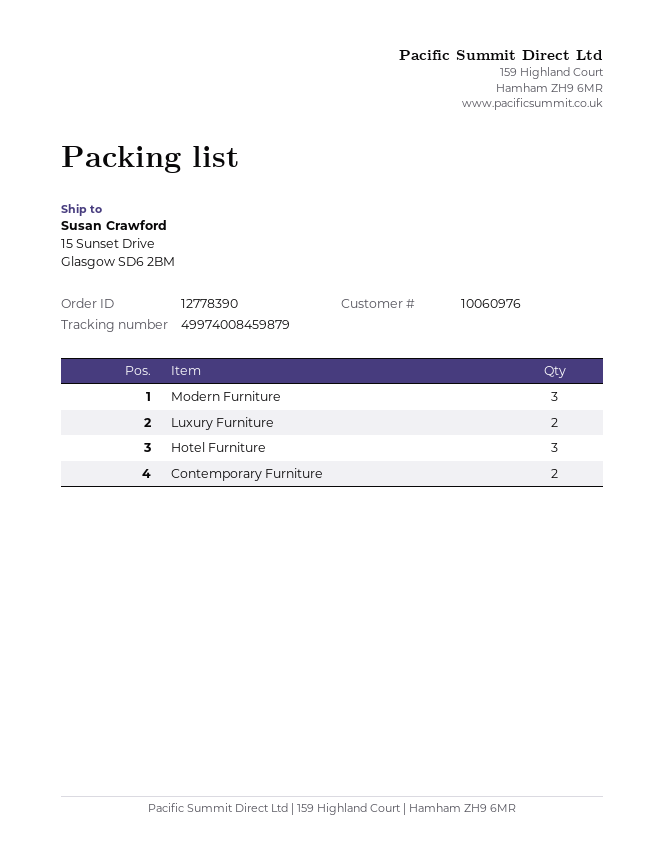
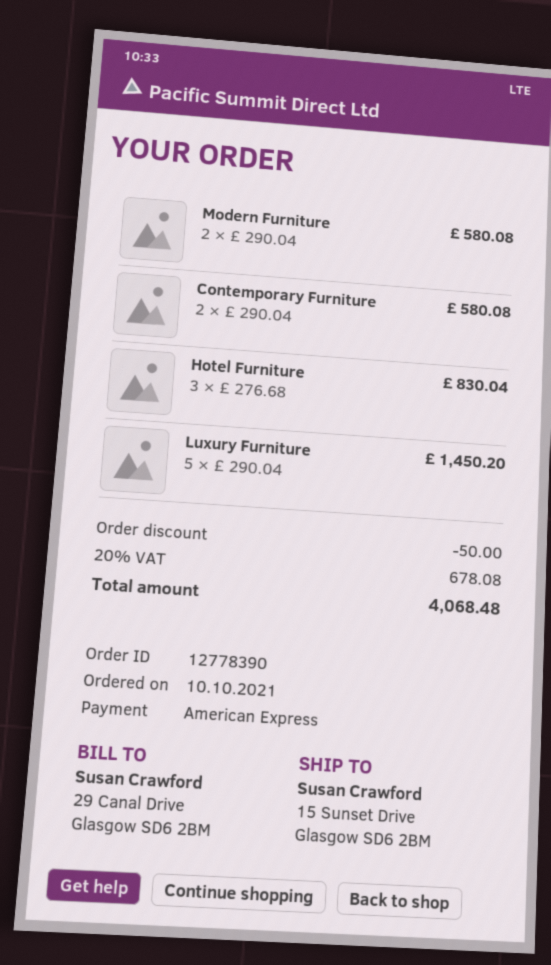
Modern Furniture: 3 -> 2
Luxury Furniture: 2 -> 5

